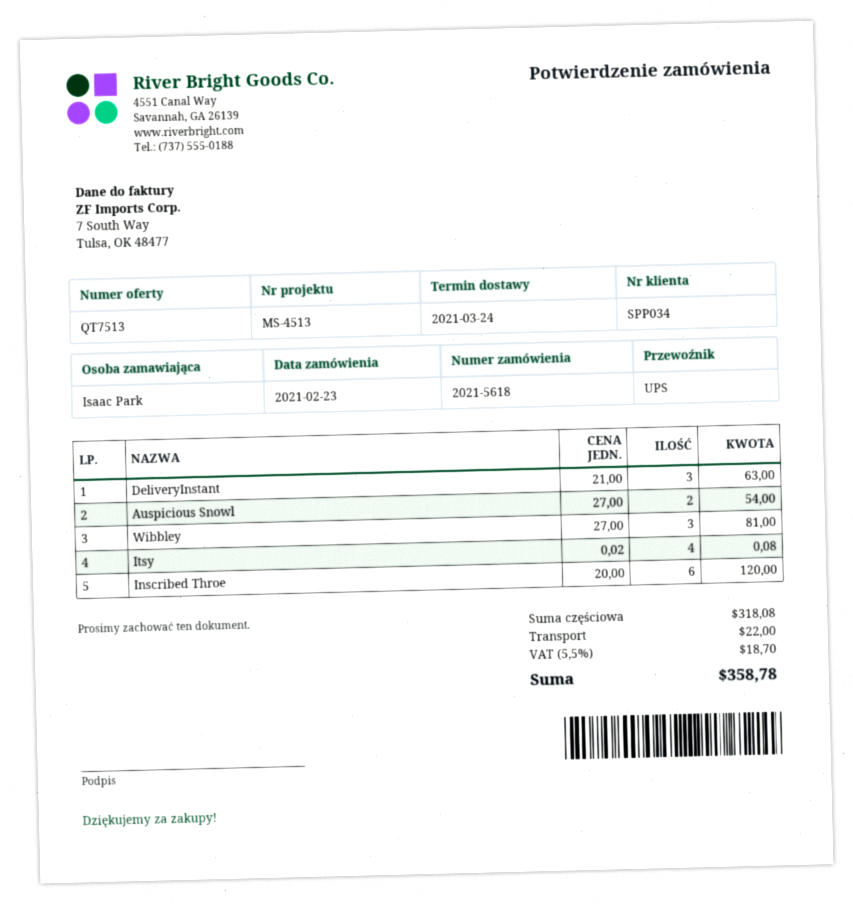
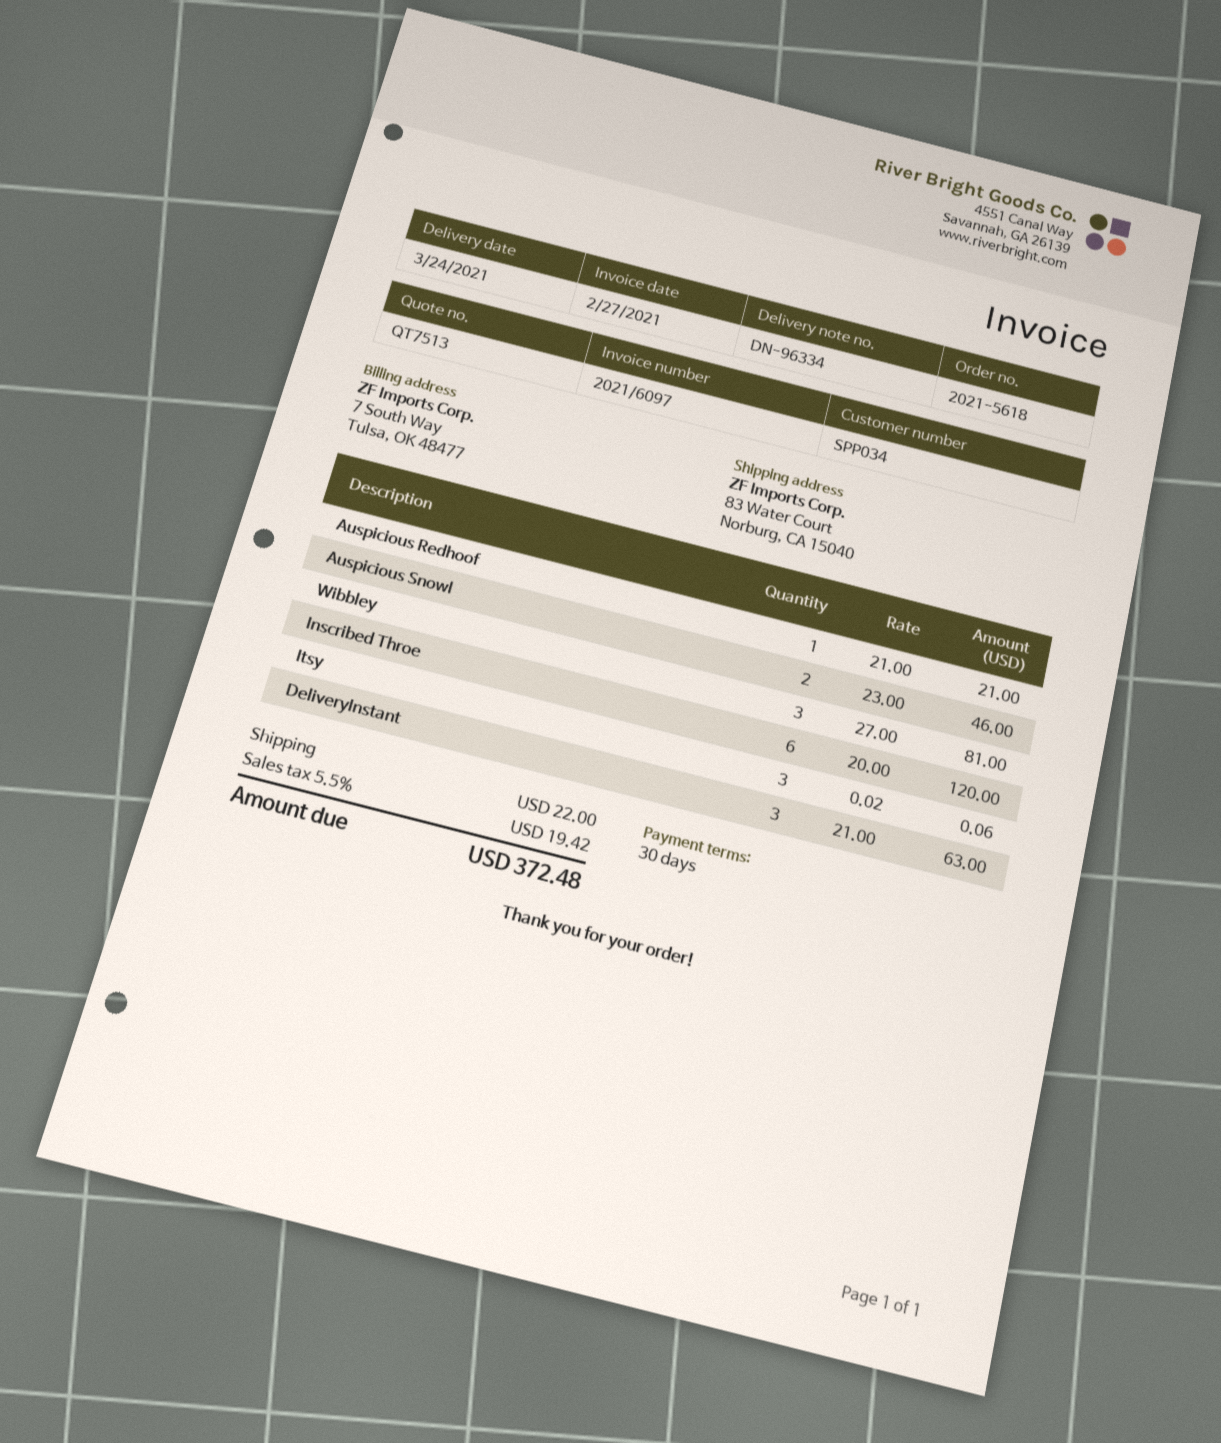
Auspicious Snowl: 2 x 27.00 = 54.00 -> 2 x 23.00 = 46.00
Itsy: 4 x 0.02 = 0.08 -> 3 x 0.02 = 0.06
Auspicious Redhoof: none -> 1 x 21.00 = 21.00
tax: 5.5% = 18.70 -> 5.5% = 19.42
total: 358.78 -> 372.48

